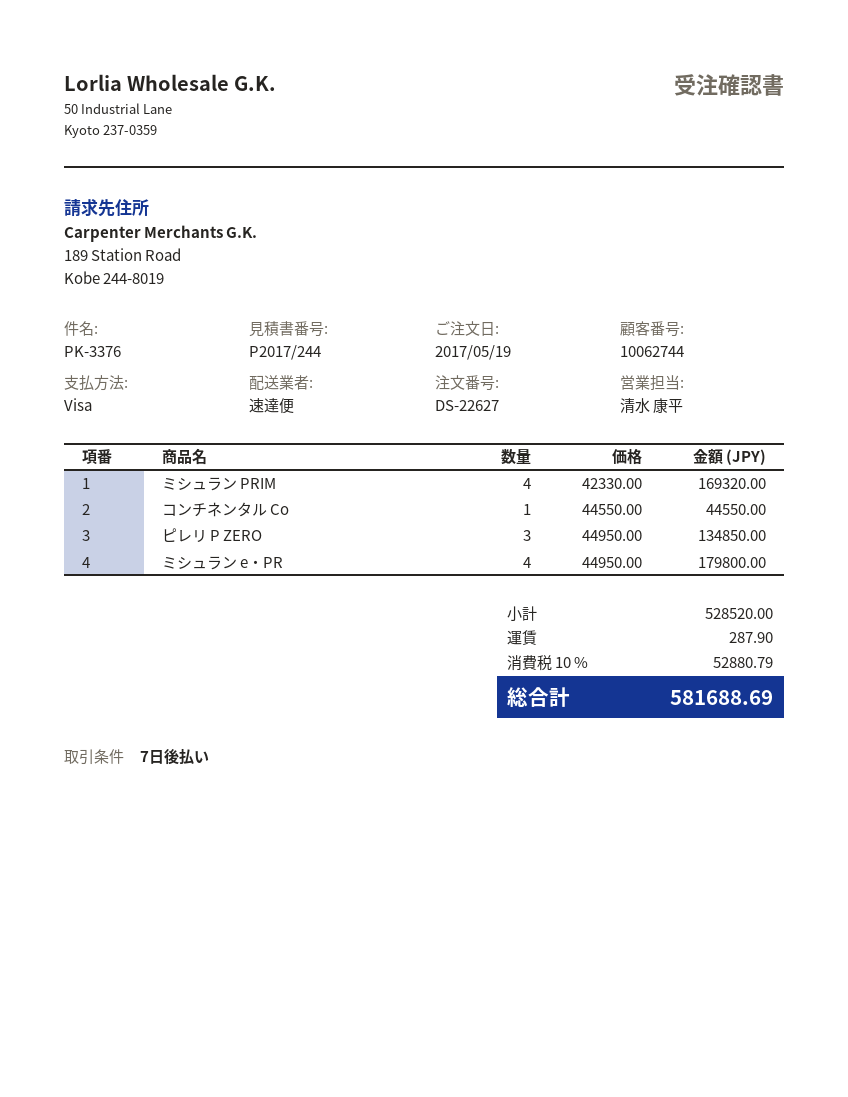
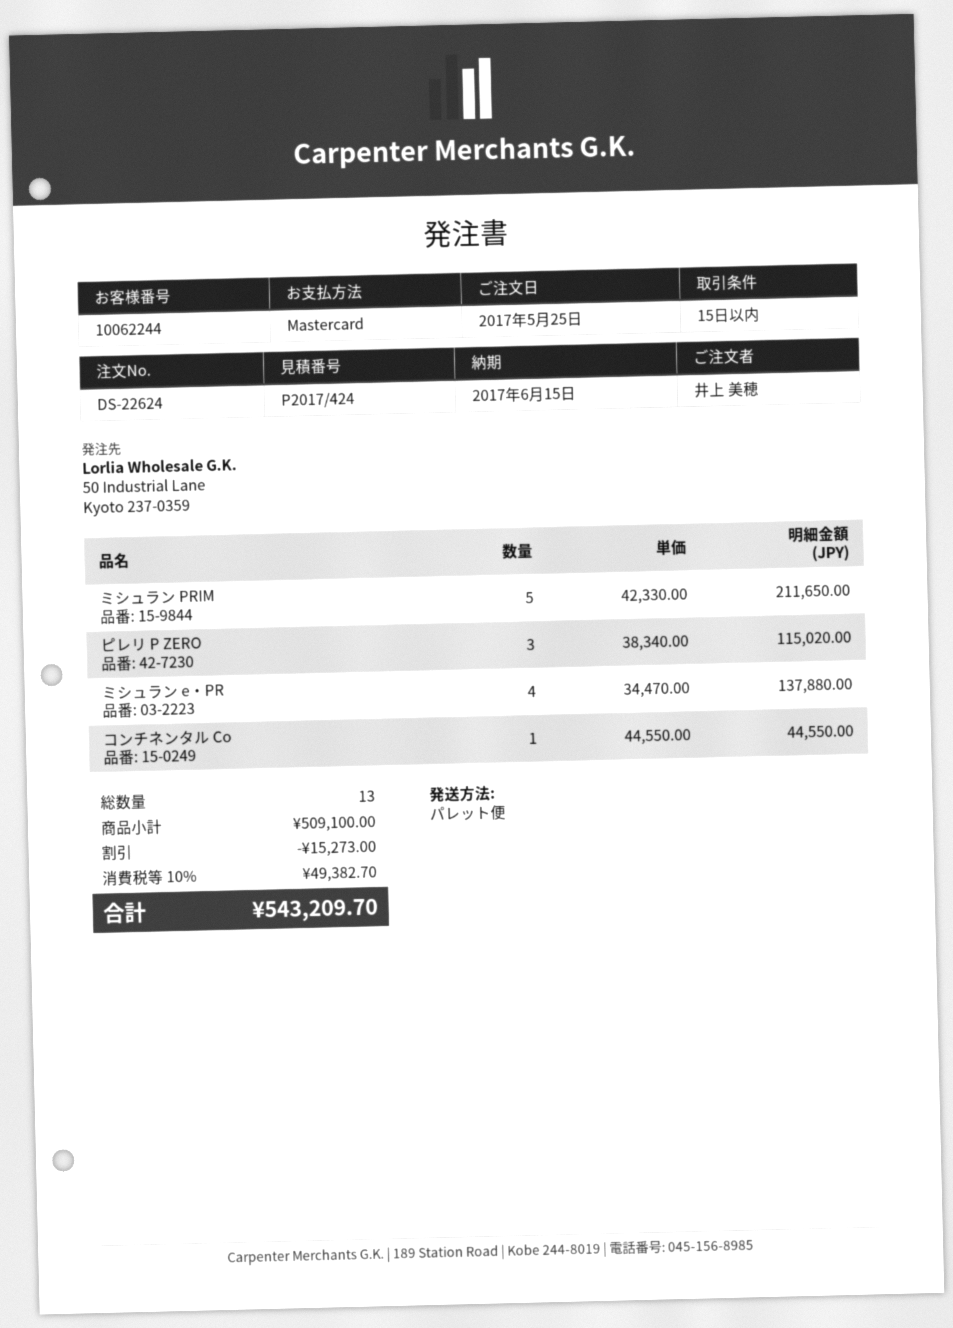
quote number: P2017/244 -> P2017/424
order number: DS-22627 -> DS-22624
order date: 2017-05-19 -> 2017-05-25
payment terms: 7 days -> 15 days
customer number: 10062744 -> 10062244
payment method: Visa -> Mastercard
shipping method: express -> pallet freight
ミシュラン PRIM: 4 x 42330.00 = 169320.00 -> 5 x 42330.00 = 211650.00
ピレリ P ZERO: 3 x 44950.00 = 134850.00 -> 3 x 38340.00 = 115020.00
ミシュラン e・PR: 4 x 44950.00 = 179800.00 -> 4 x 34470.00 = 137880.00
subtotal: 528520.00 -> 509100.00
discount: none -> 15273.00
shipping: 287.90 -> none
tax: 10% = 52880.79 -> 10% = 49382.70
total: 581688.69 -> 543209.70

